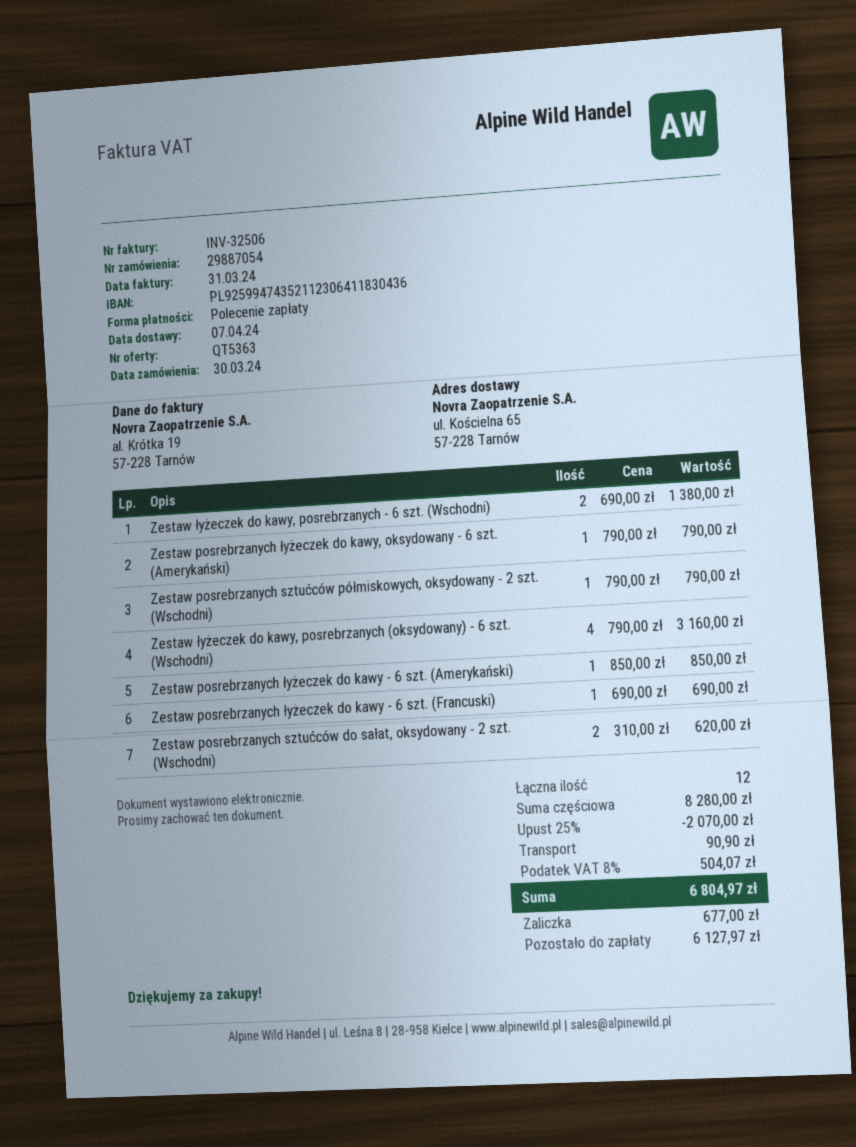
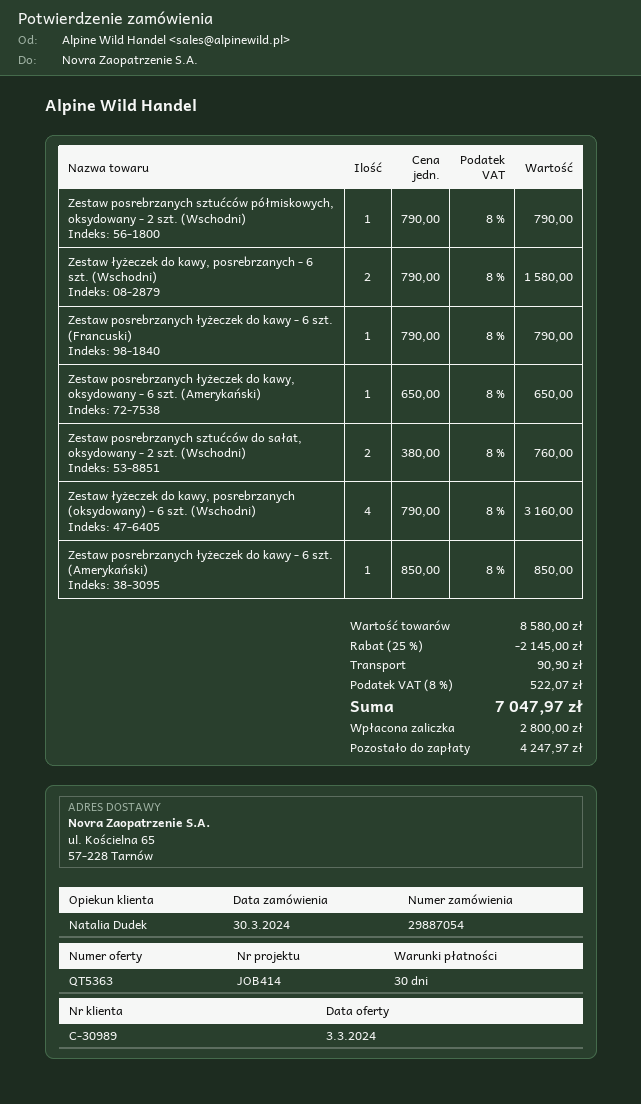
Zestaw łyżeczek do kawy, posrebrzanych - 6 szt. (Wschodni): 2 x 690.00 = 1380.00 -> 2 x 790.00 = 1580.00
Zestaw posrebrzanych łyżeczek do kawy, oksydowany - 6 szt. (Amerykański): 1 x 790.00 = 790.00 -> 1 x 650.00 = 650.00
Zestaw posrebrzanych łyżeczek do kawy - 6 szt. (Francuski): 1 x 690.00 = 690.00 -> 1 x 790.00 = 790.00
Zestaw posrebrzanych sztućców do sałat, oksydowany - 2 szt. (Wschodni): 2 x 310.00 = 620.00 -> 2 x 380.00 = 760.00
subtotal: 8280.00 -> 8580.00
discount: 25% = 2070.00 -> 25% = 2145.00
tax: 8% = 504.07 -> 8% = 522.07
total: 6804.97 -> 7047.97
deposit: 677.00 -> 2800.00
balance: 6127.97 -> 4247.97

